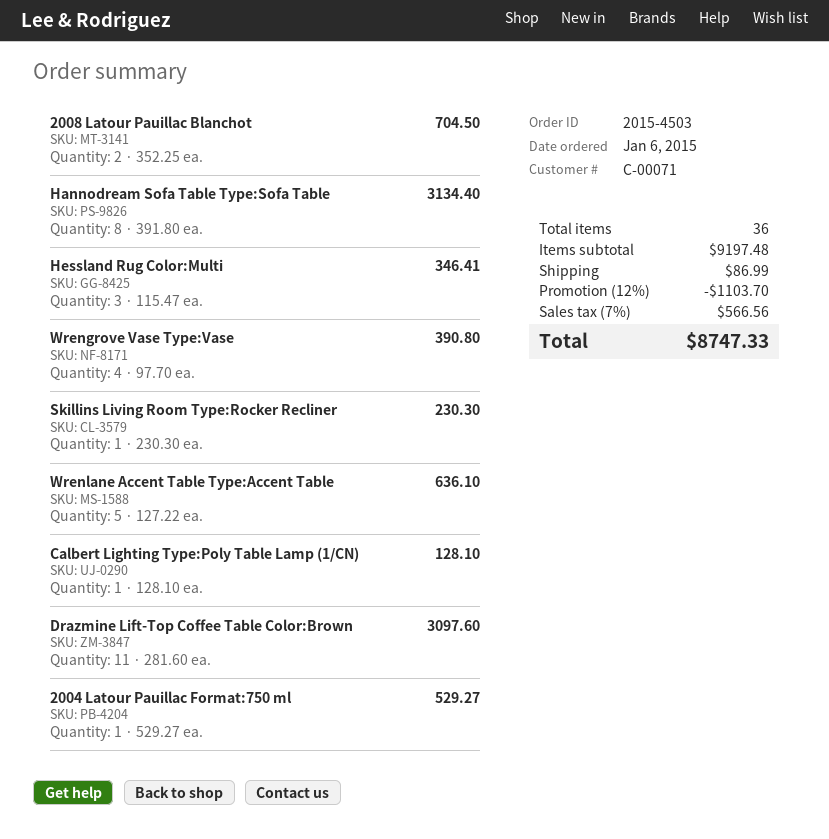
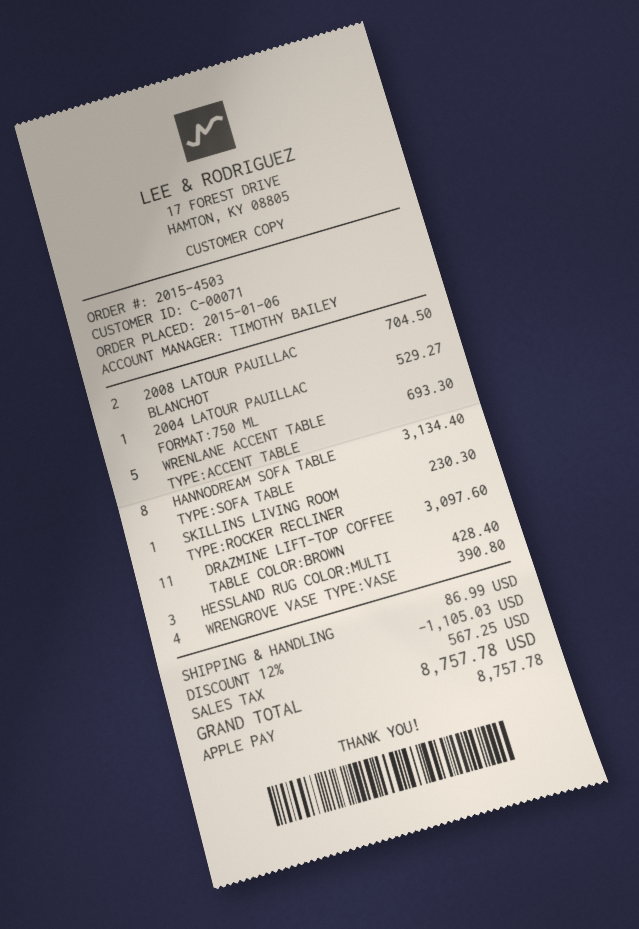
Hessland Rug Color:Multi: 3 for 346.41 -> 3 for 428.40
Wrenlane Accent Table Type:Accent Table: 5 for 636.10 -> 5 for 693.30
Calbert Lighting Type:Poly Table Lamp (1/CN): 1 for 128.10 -> none
discount: 12% = 1103.70 -> 12% = 1105.03
tax: 566.56 -> 567.25
total: 8747.33 -> 8757.78

